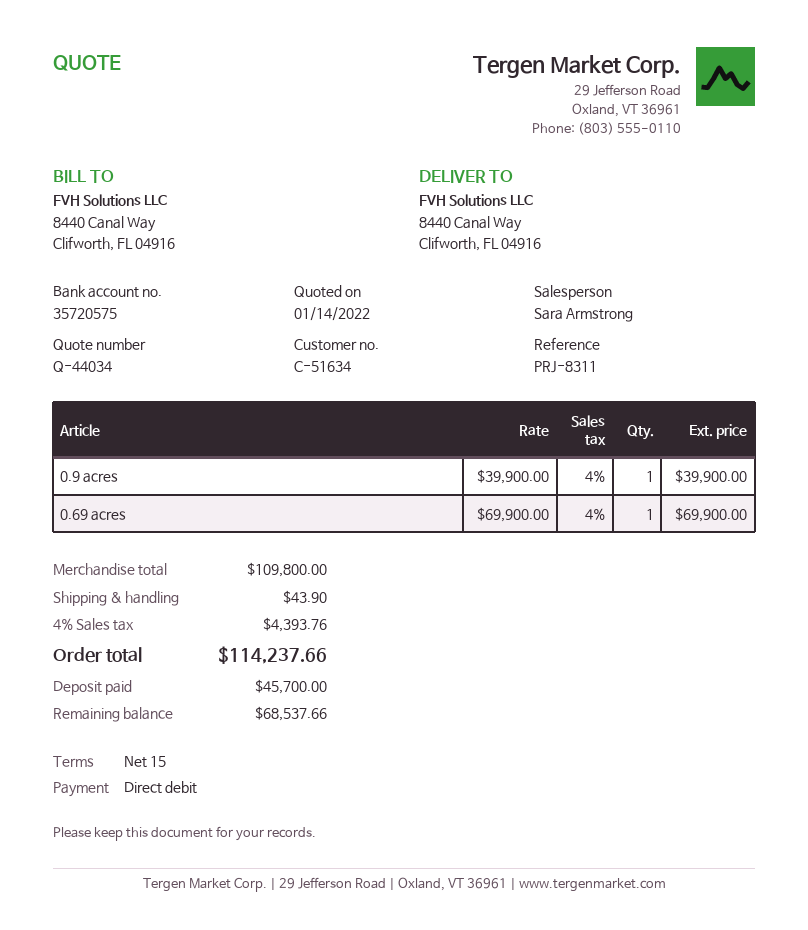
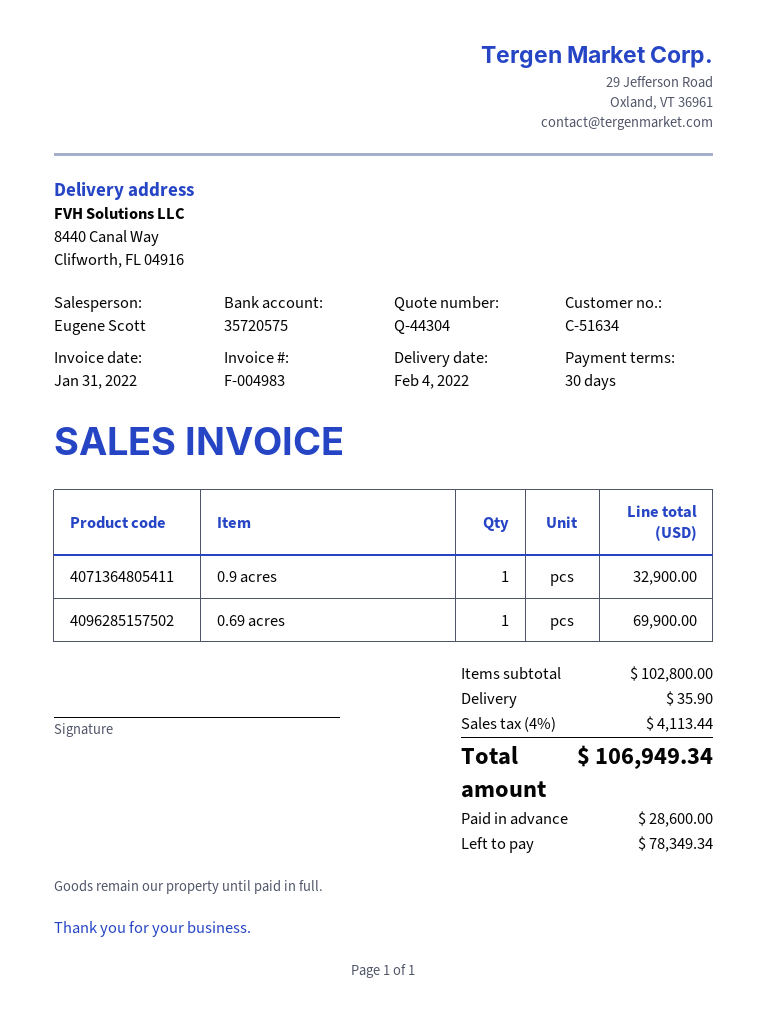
quote number: Q-44034 -> Q-44304
payment terms: 15 days -> 30 days
sales rep: Sara Armstrong -> Eugene Scott
0.9 acres: 1 for 39900.00 -> 1 for 32900.00
subtotal: 109800.00 -> 102800.00
shipping: 43.90 -> 35.90
tax: 4% = 4393.76 -> 4% = 4113.44
total: 114237.66 -> 106949.34
deposit: 45700.00 -> 28600.00
balance: 68537.66 -> 78349.34

